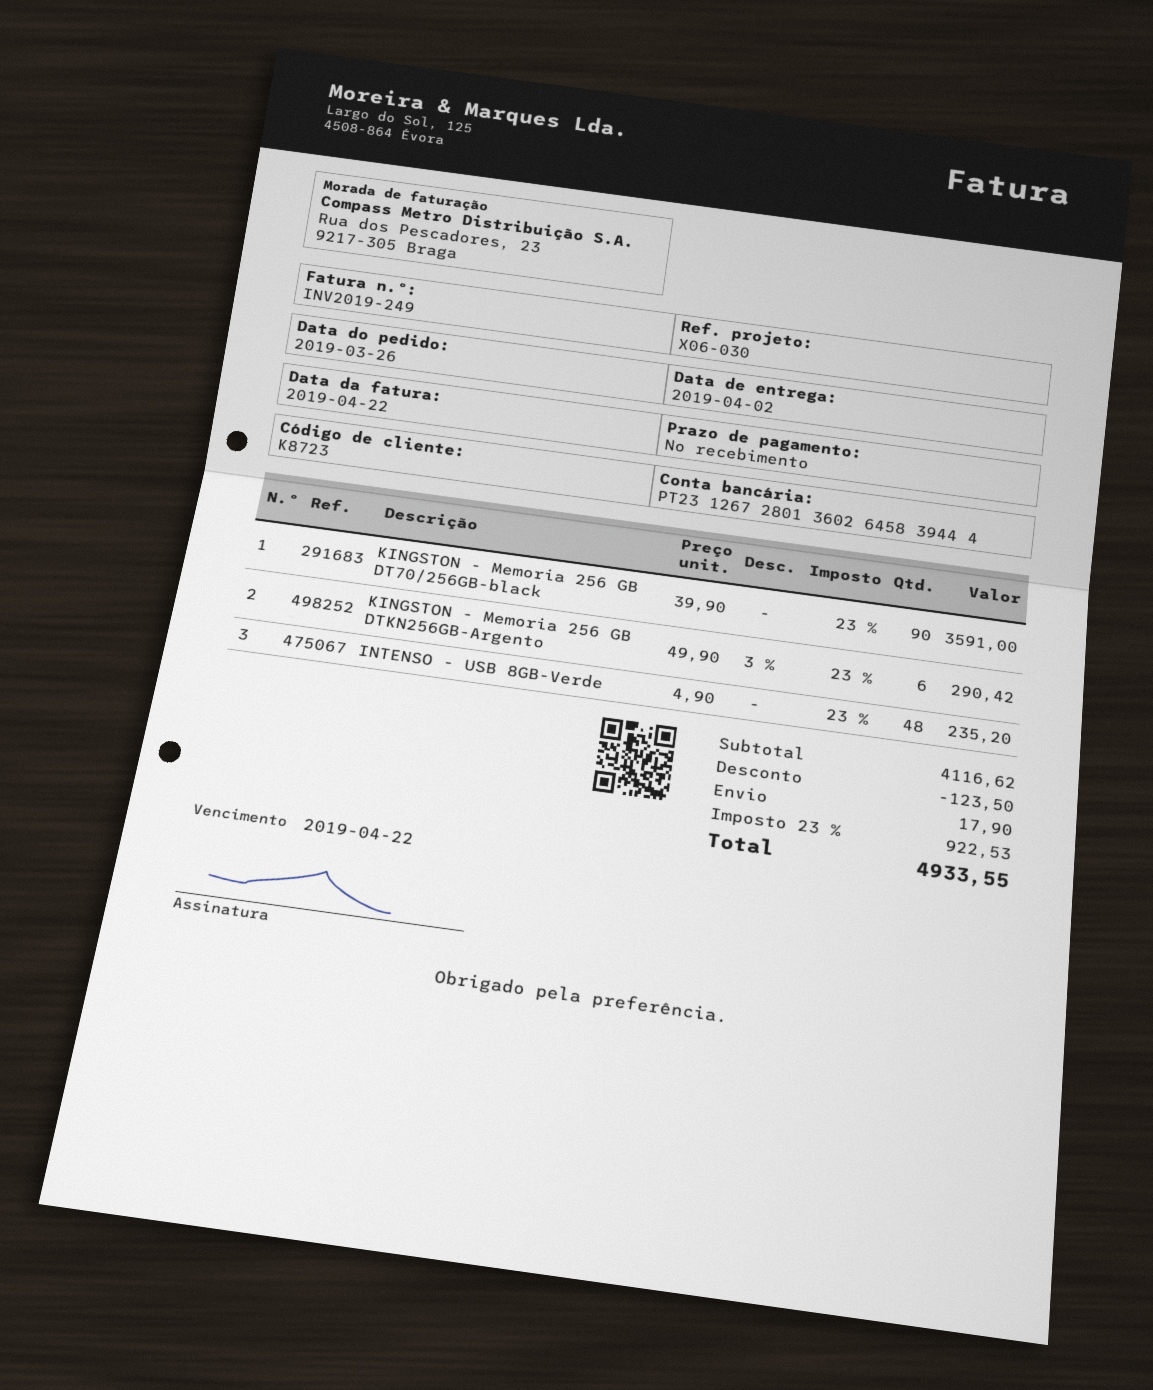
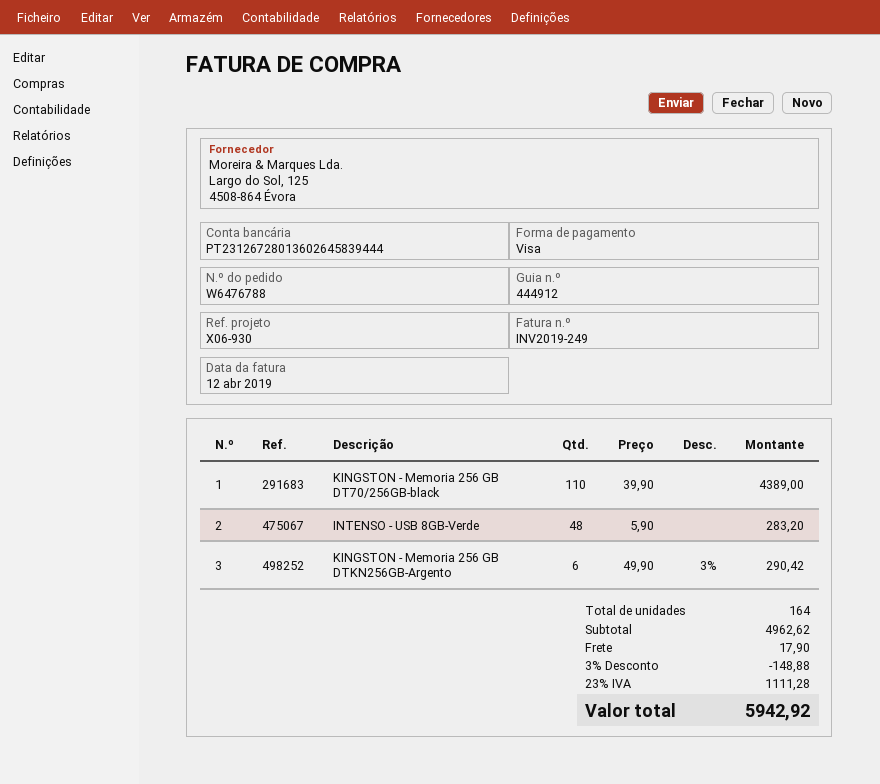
invoice date: 2019-04-22 -> 2019-04-12
reference: X06-030 -> X06-930
KINGSTON - Memoria 256 GB DT70/256GB-black: 90 x 39.90 = 3591.00 -> 110 x 39.90 = 4389.00
INTENSO - USB 8GB-Verde: 48 x 4.90 = 235.20 -> 48 x 5.90 = 283.20
subtotal: 4116.62 -> 4962.62
discount: 123.50 -> 148.88
tax: 23% = 922.53 -> 23% = 1111.28
total: 4933.55 -> 5942.92

